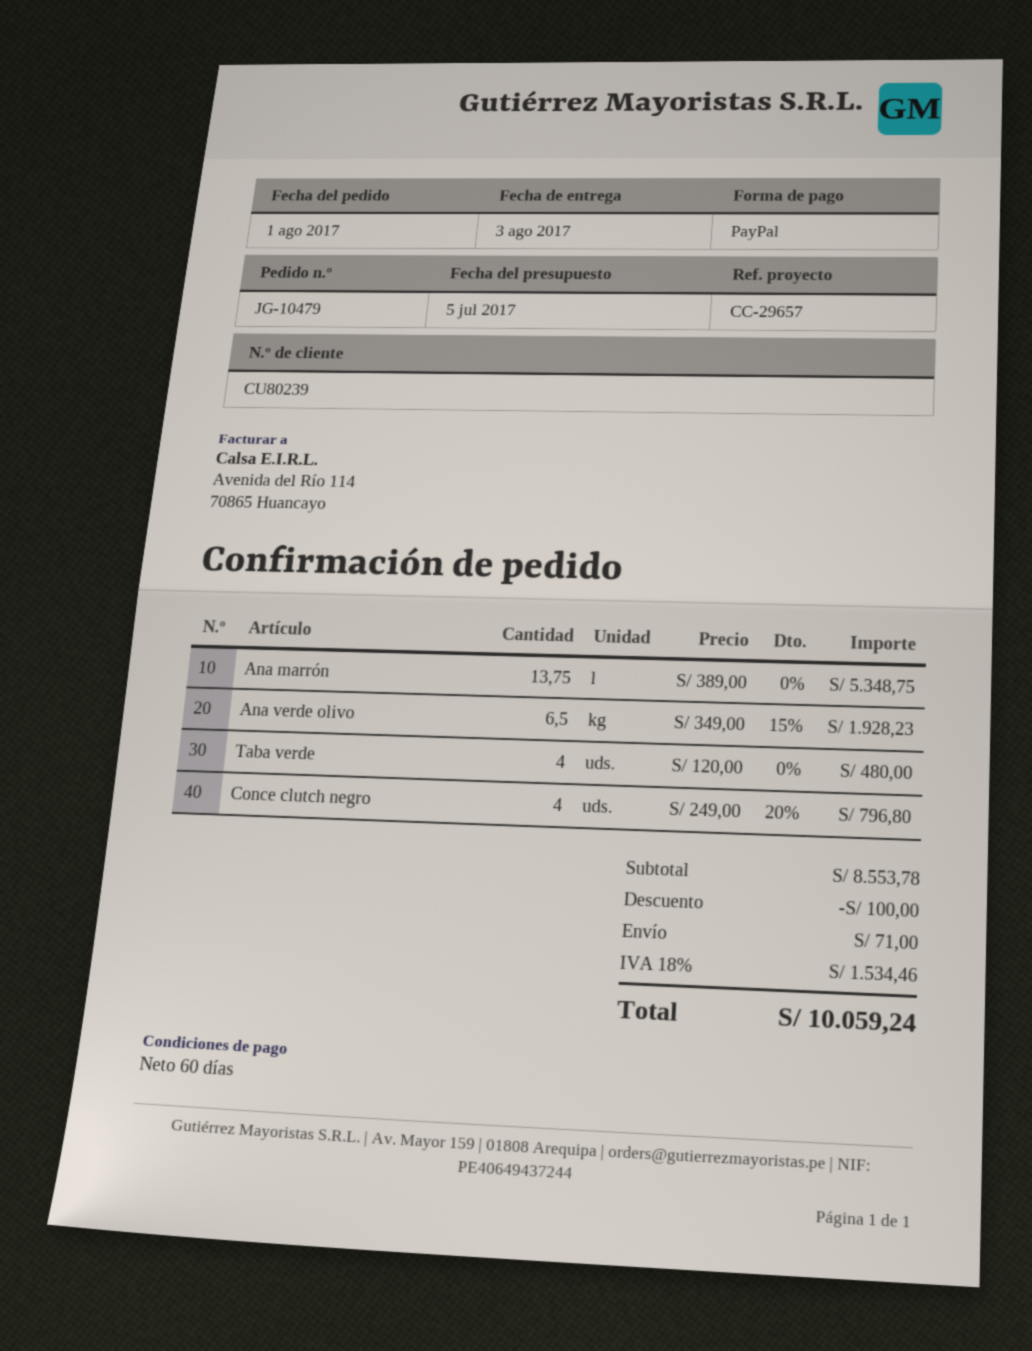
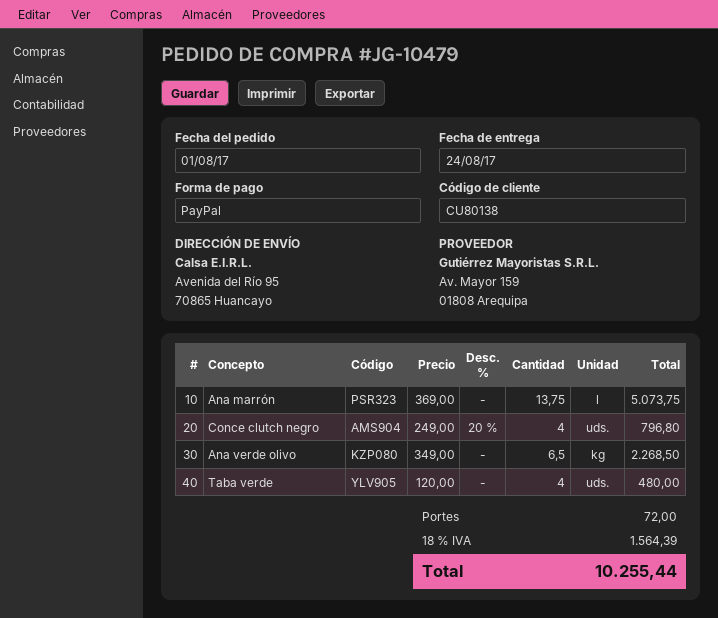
delivery date: 2017-08-03 -> 2017-08-24
customer number: CU80239 -> CU80138
Ana marrón: 13.75 x 389.00 = 5348.75 -> 13.75 x 369.00 = 5073.75
Ana verde olivo: 6.5 x 349.00 - 15% = 1928.23 -> 6.5 x 349.00 = 2268.50
discount: 100.00 -> none
shipping: 71.00 -> 72.00
tax: 18% = 1534.46 -> 18% = 1564.39
total: 10059.24 -> 10255.44

